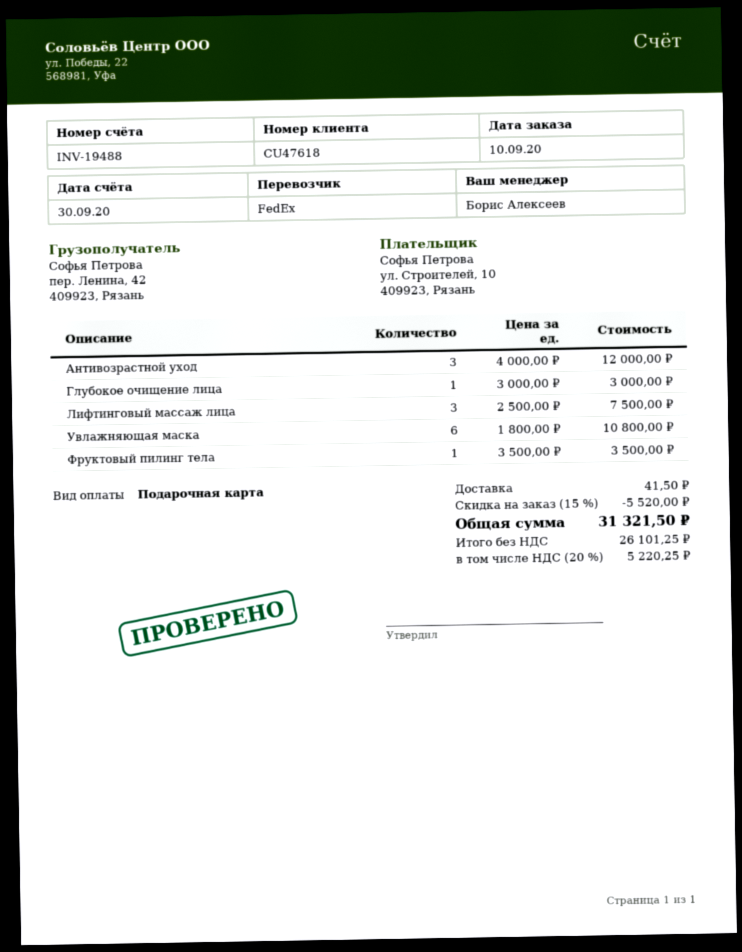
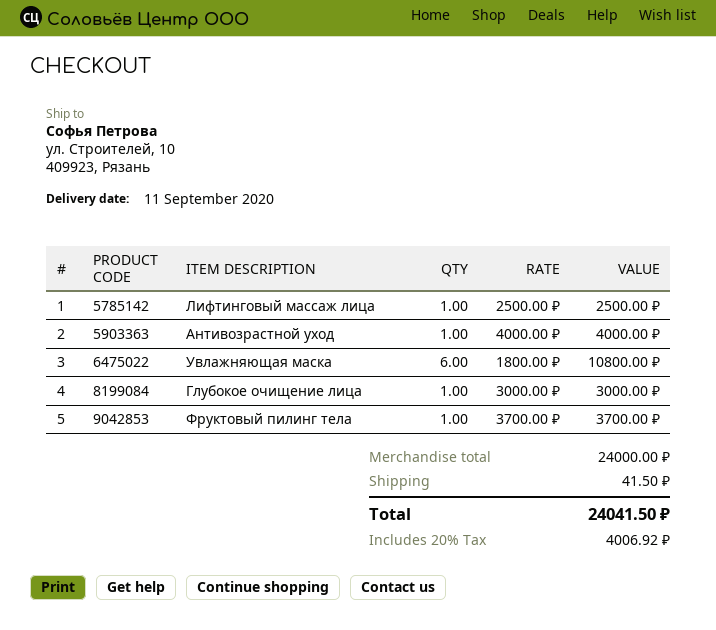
ship to: пер. Ленина, 42, 409923, Рязань -> ул. Строителей, 10, 409923, Рязань
Антивозрастной уход: 3 x 4000.00 = 12000.00 -> 1 x 4000.00 = 4000.00
Лифтинговый массаж лица: 3 x 2500.00 = 7500.00 -> 1 x 2500.00 = 2500.00
Фруктовый пилинг тела: 1 x 3500.00 = 3500.00 -> 1 x 3700.00 = 3700.00
discount: 15% = 5520.00 -> none
tax: 20% = 5220.25 -> 20% = 4006.92
total: 31321.50 -> 24041.50

